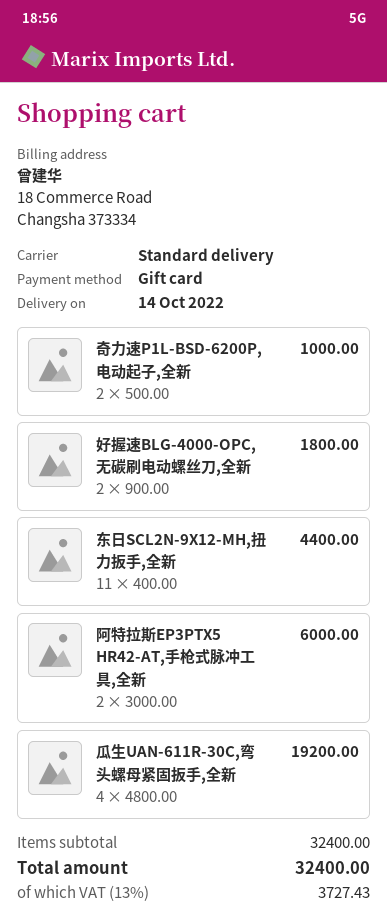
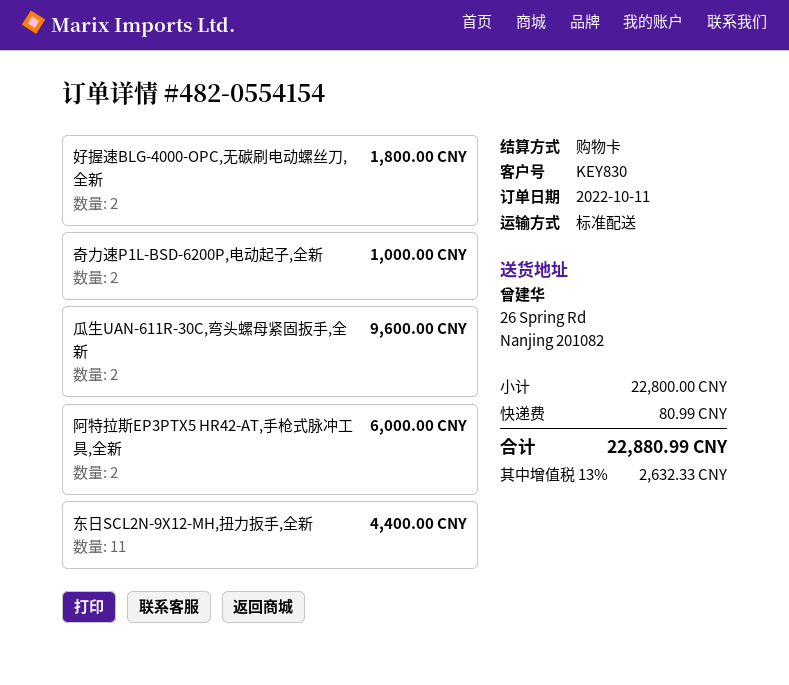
瓜生UAN-611R-30C,弯头螺母紧固扳手,全新: 4 for 19200.00 -> 2 for 9600.00
subtotal: 32400.00 -> 22800.00
shipping: none -> 80.99
tax: 13% = 3727.43 -> 13% = 2632.33
total: 32400.00 -> 22880.99

